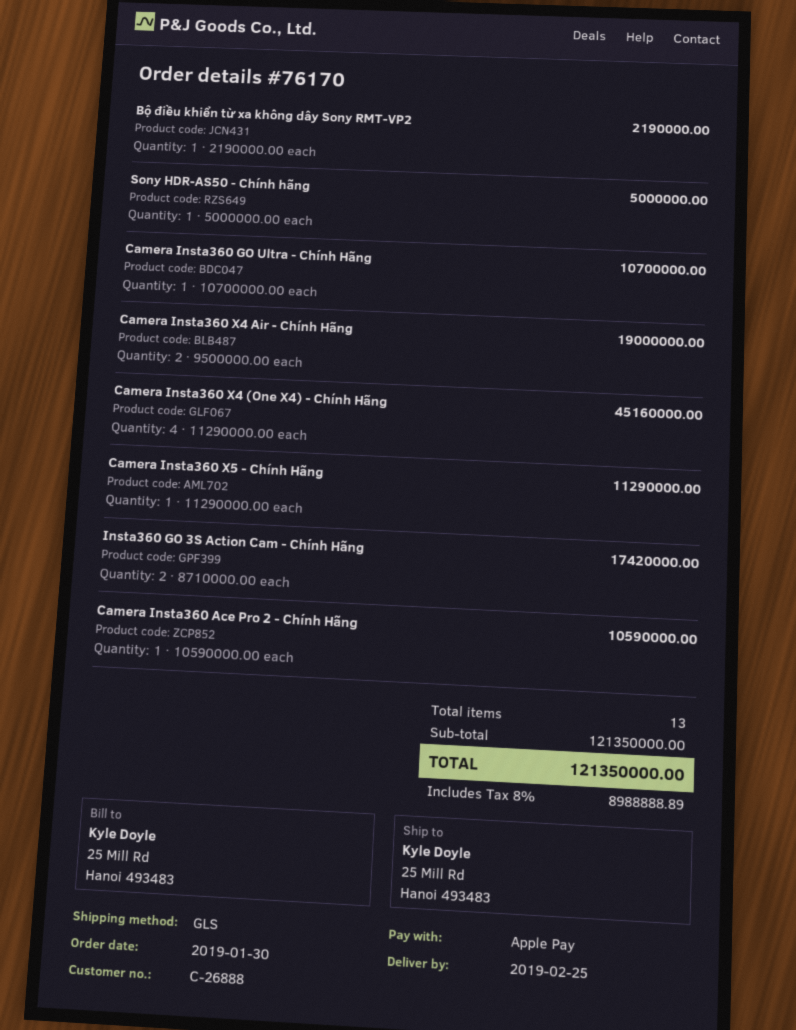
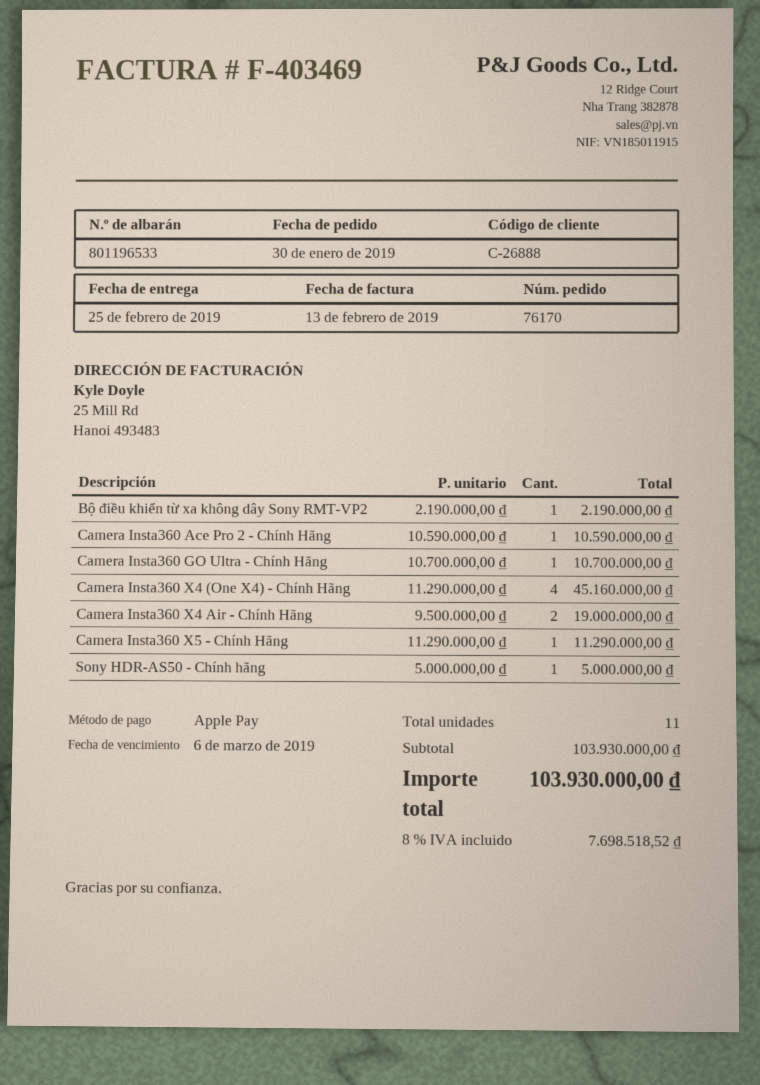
Insta360 GO 3S Action Cam - Chính Hãng: 2 x 8710000.00 = 17420000.00 -> none
total quantity: 13 -> 11
subtotal: 121350000.00 -> 103930000.00
tax: 8% = 8988888.89 -> 8% = 7698518.52
total: 121350000.00 -> 103930000.00

